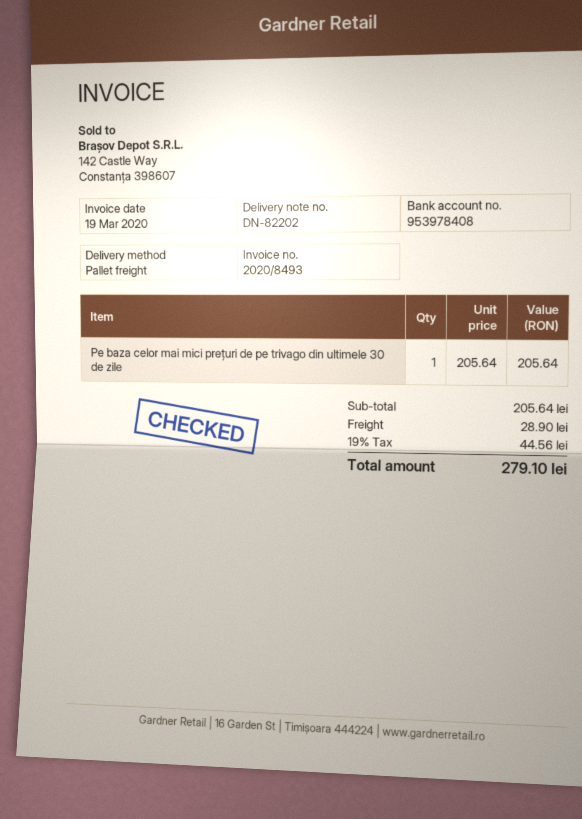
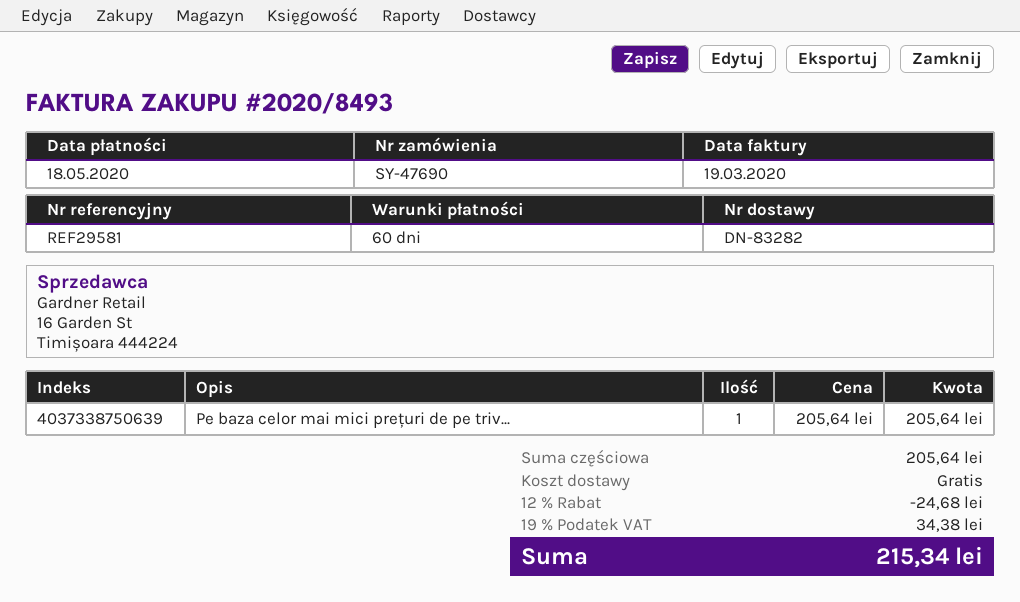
delivery note number: DN-82202 -> DN-83282
discount: none -> 12% = 24.68
shipping: 28.90 -> 0.00
tax: 19% = 44.56 -> 19% = 34.38
total: 279.10 -> 215.34

